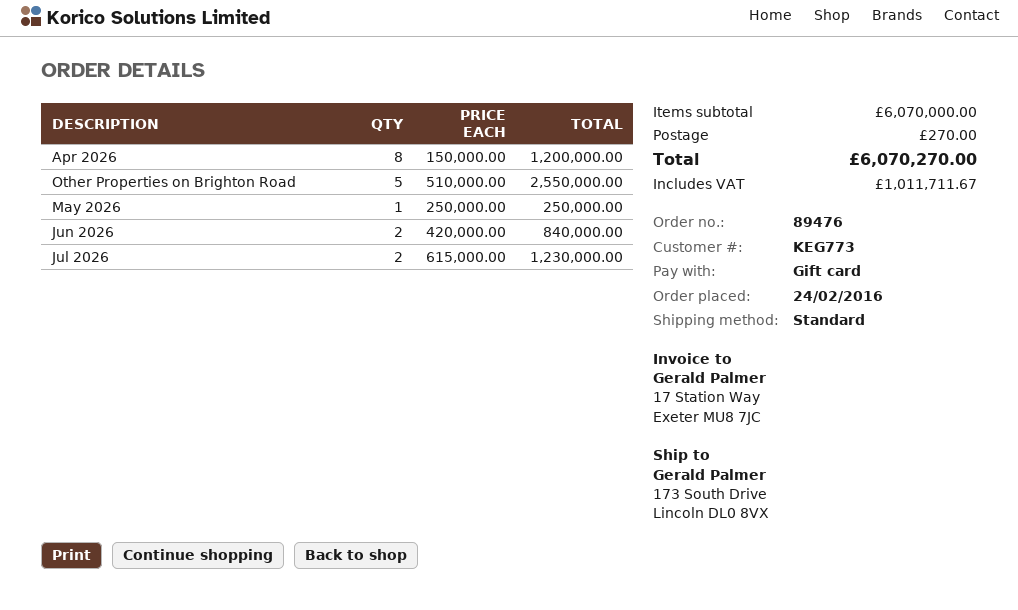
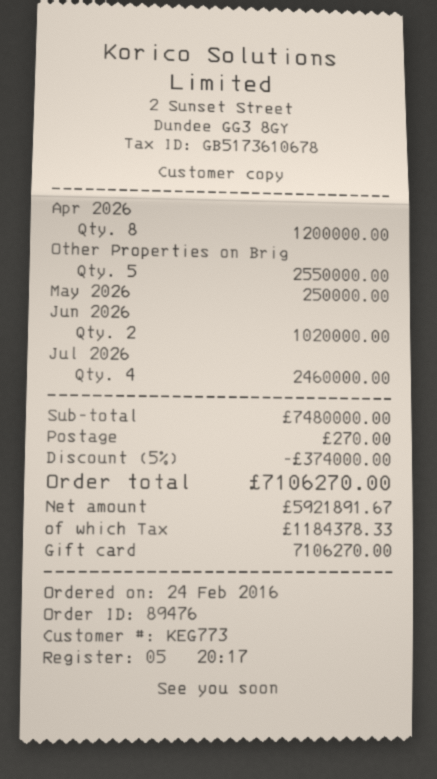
Jun 2026: 2 for 840000.00 -> 2 for 1020000.00
Jul 2026: 2 for 1230000.00 -> 4 for 2460000.00
subtotal: 6070000.00 -> 7480000.00
discount: none -> 5% = 374000.00
tax: 1011711.67 -> 1184378.33
total: 6070270.00 -> 7106270.00

